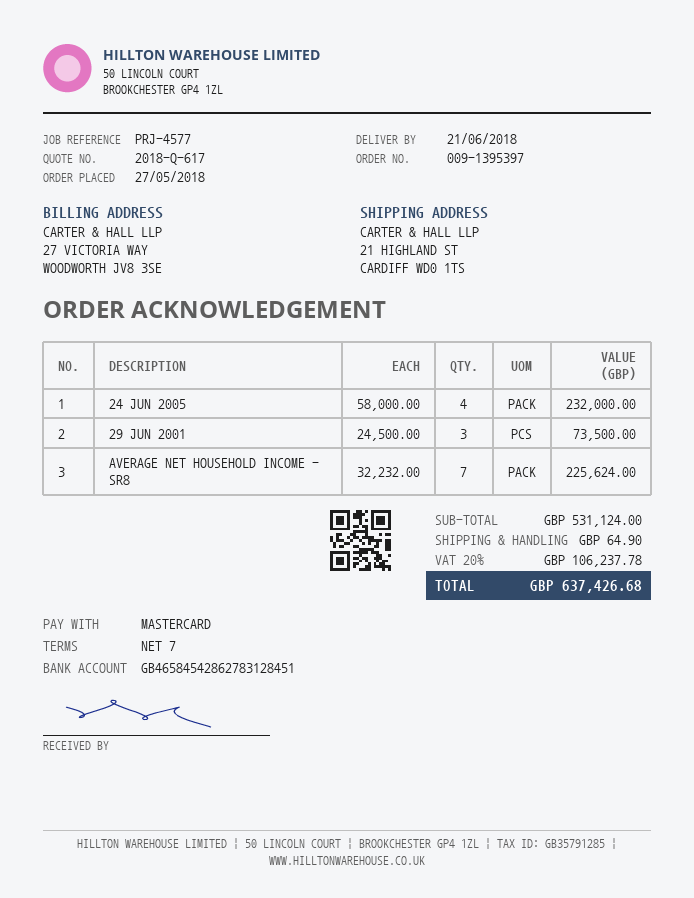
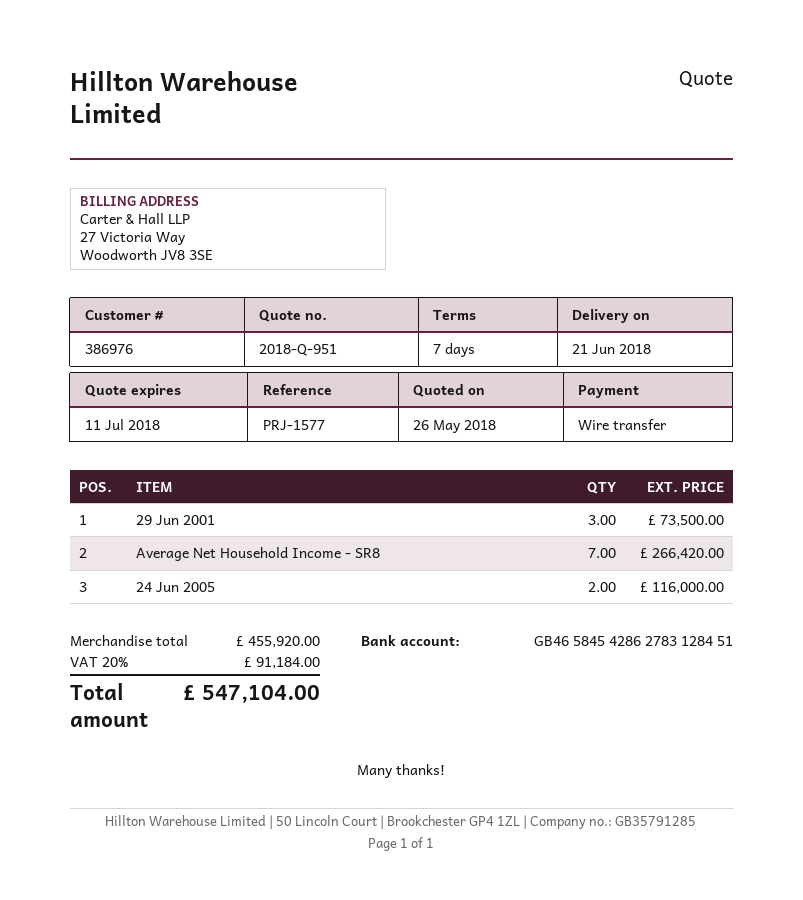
quote number: 2018-Q-617 -> 2018-Q-951
reference: PRJ-4577 -> PRJ-1577
payment method: Mastercard -> bank transfer
24 JUN 2005: 4 for 232000.00 -> 2 for 116000.00
AVERAGE NET HOUSEHOLD INCOME - SR8: 7 for 225624.00 -> 7 for 266420.00
subtotal: 531124.00 -> 455920.00
shipping: 64.90 -> none
tax: 20% = 106237.78 -> 20% = 91184.00
total: 637426.68 -> 547104.00

